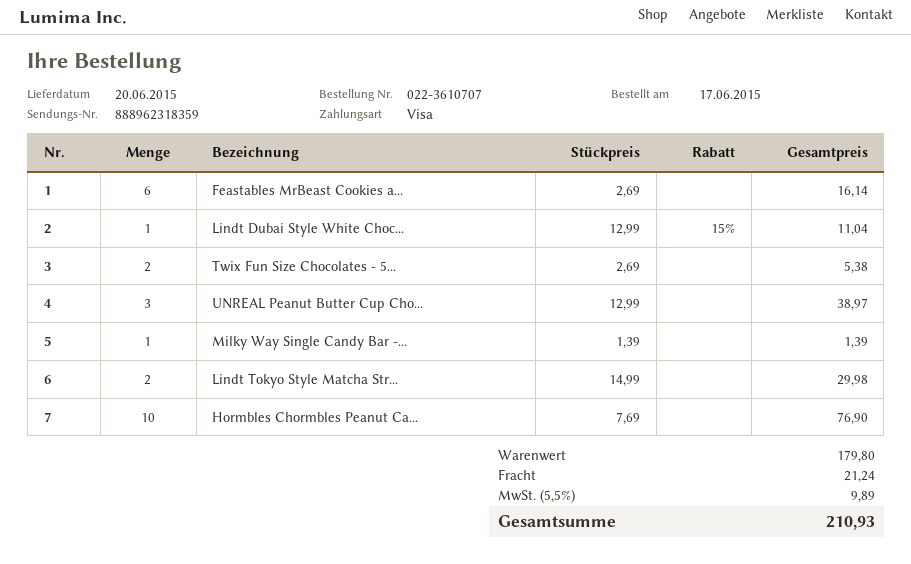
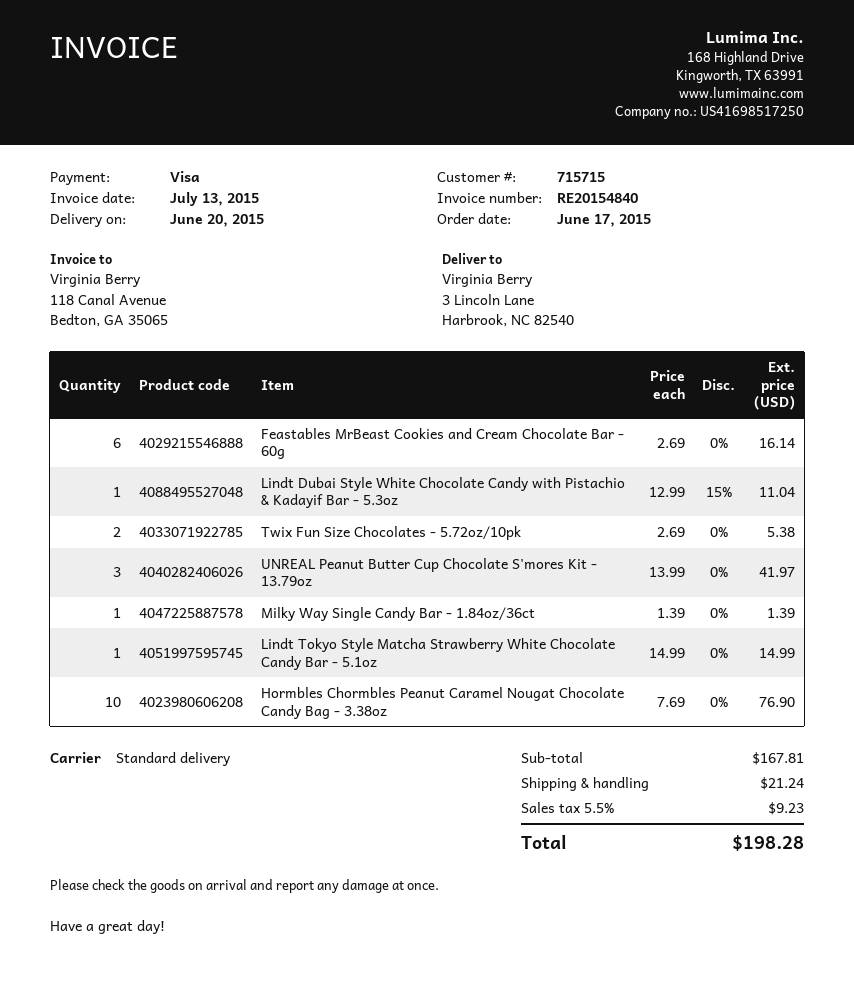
UNREAL Peanut Butter Cup Cho...: 3 x 12.99 = 38.97 -> 3 x 13.99 = 41.97
Lindt Tokyo Style Matcha Str...: 2 x 14.99 = 29.98 -> 1 x 14.99 = 14.99
subtotal: 179.80 -> 167.81
tax: 5.5% = 9.89 -> 5.5% = 9.23
total: 210.93 -> 198.28

